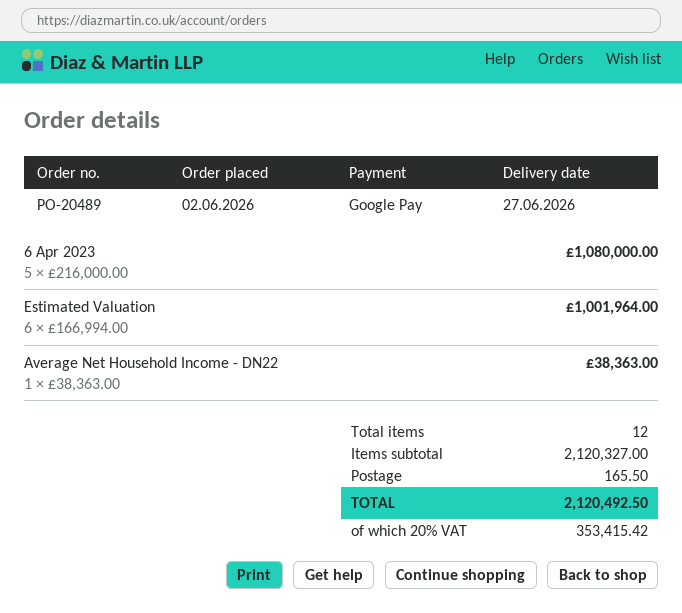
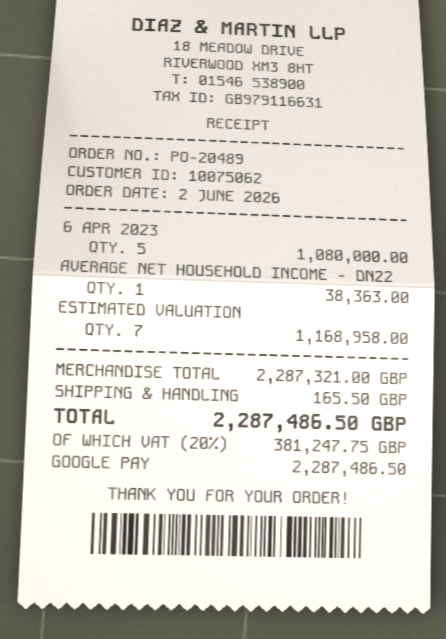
Estimated Valuation: 6 for 1001964.00 -> 7 for 1168958.00
subtotal: 2120327.00 -> 2287321.00
tax: 20% = 353415.42 -> 20% = 381247.75
total: 2120492.50 -> 2287486.50

